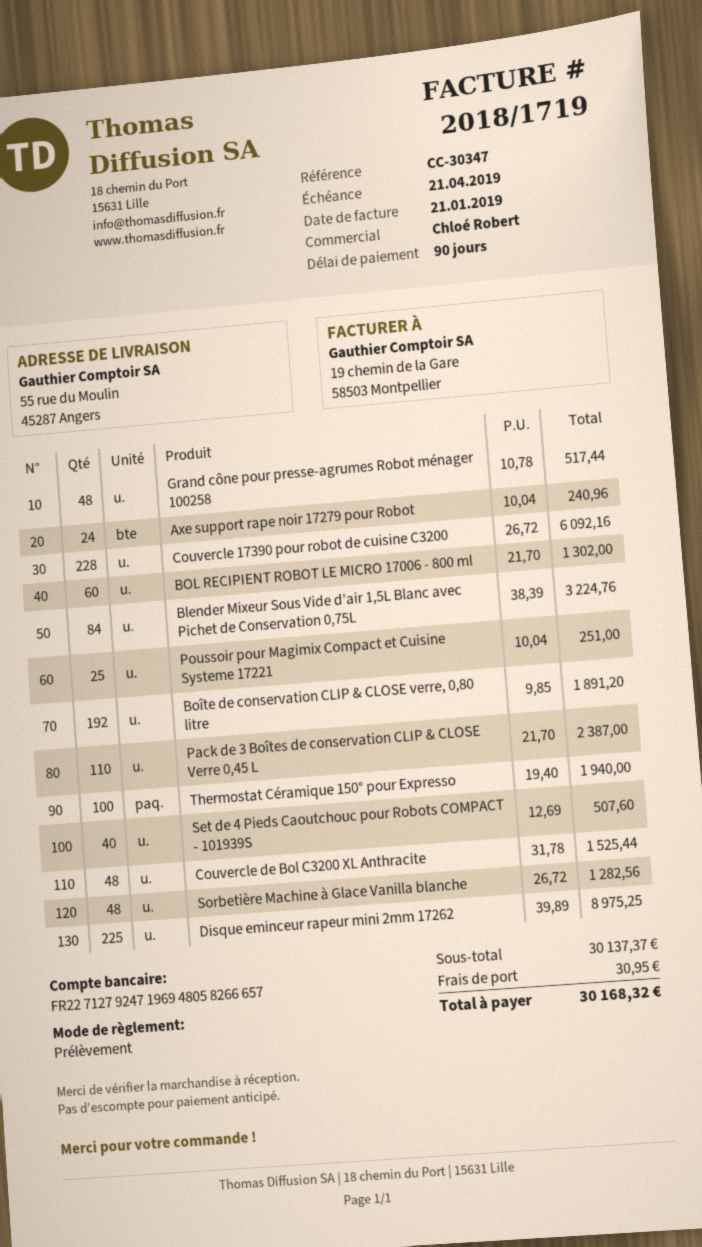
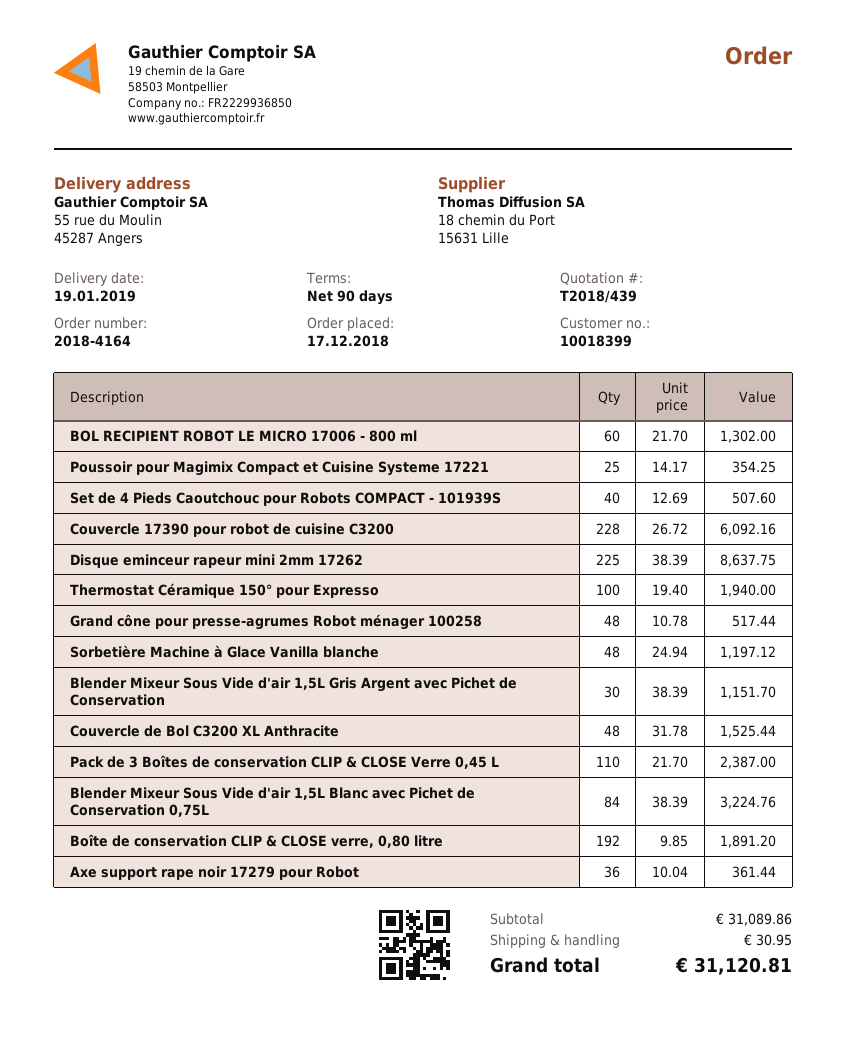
Axe support rape noir 17279 pour Robot: 24 x 10.04 = 240.96 -> 36 x 10.04 = 361.44
Poussoir pour Magimix Compact et Cuisine Systeme 17221: 25 x 10.04 = 251.00 -> 25 x 14.17 = 354.25
Sorbetière Machine à Glace Vanilla blanche: 48 x 26.72 = 1282.56 -> 48 x 24.94 = 1197.12
Disque eminceur rapeur mini 2mm 17262: 225 x 39.89 = 8975.25 -> 225 x 38.39 = 8637.75
Blender Mixeur Sous Vide d'air 1,5L Gris Argent avec Pichet de Conservation: none -> 30 x 38.39 = 1151.70
subtotal: 30137.37 -> 31089.86
total: 30168.32 -> 31120.81

